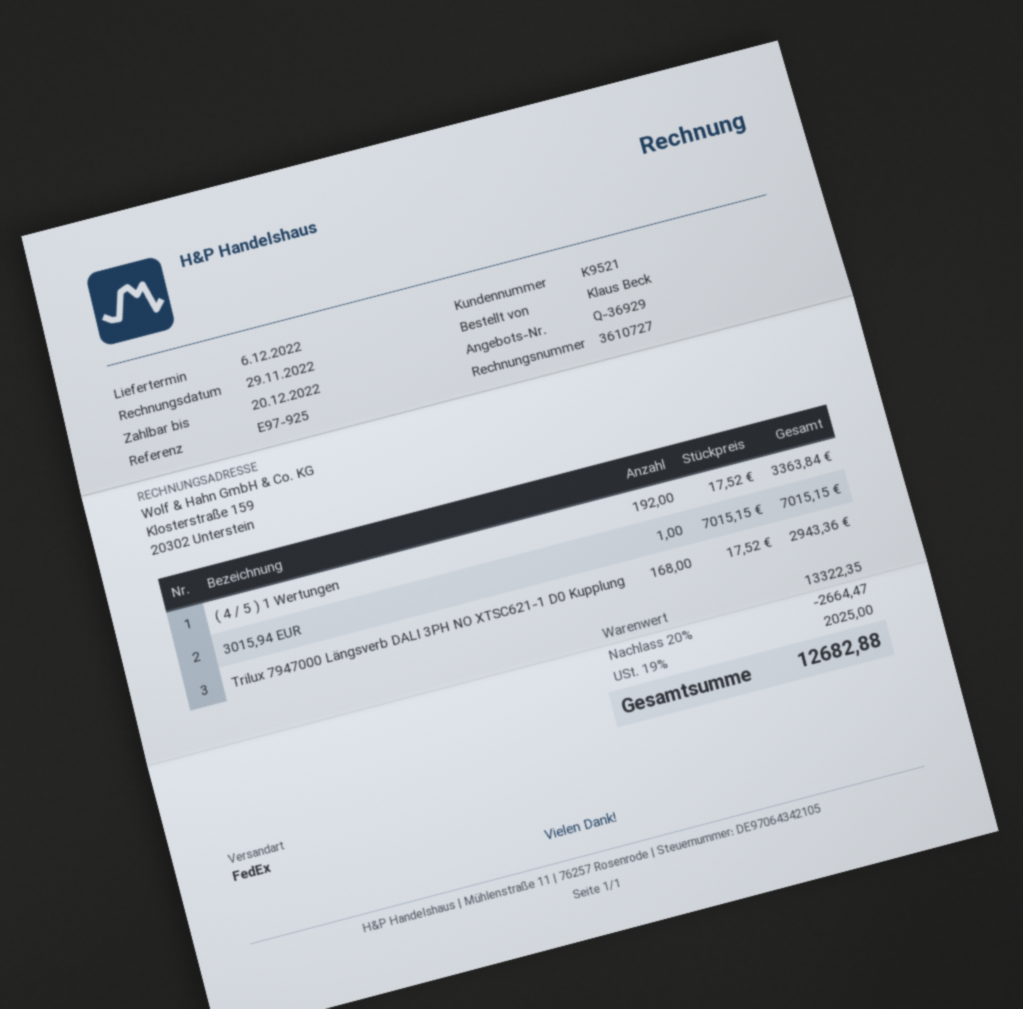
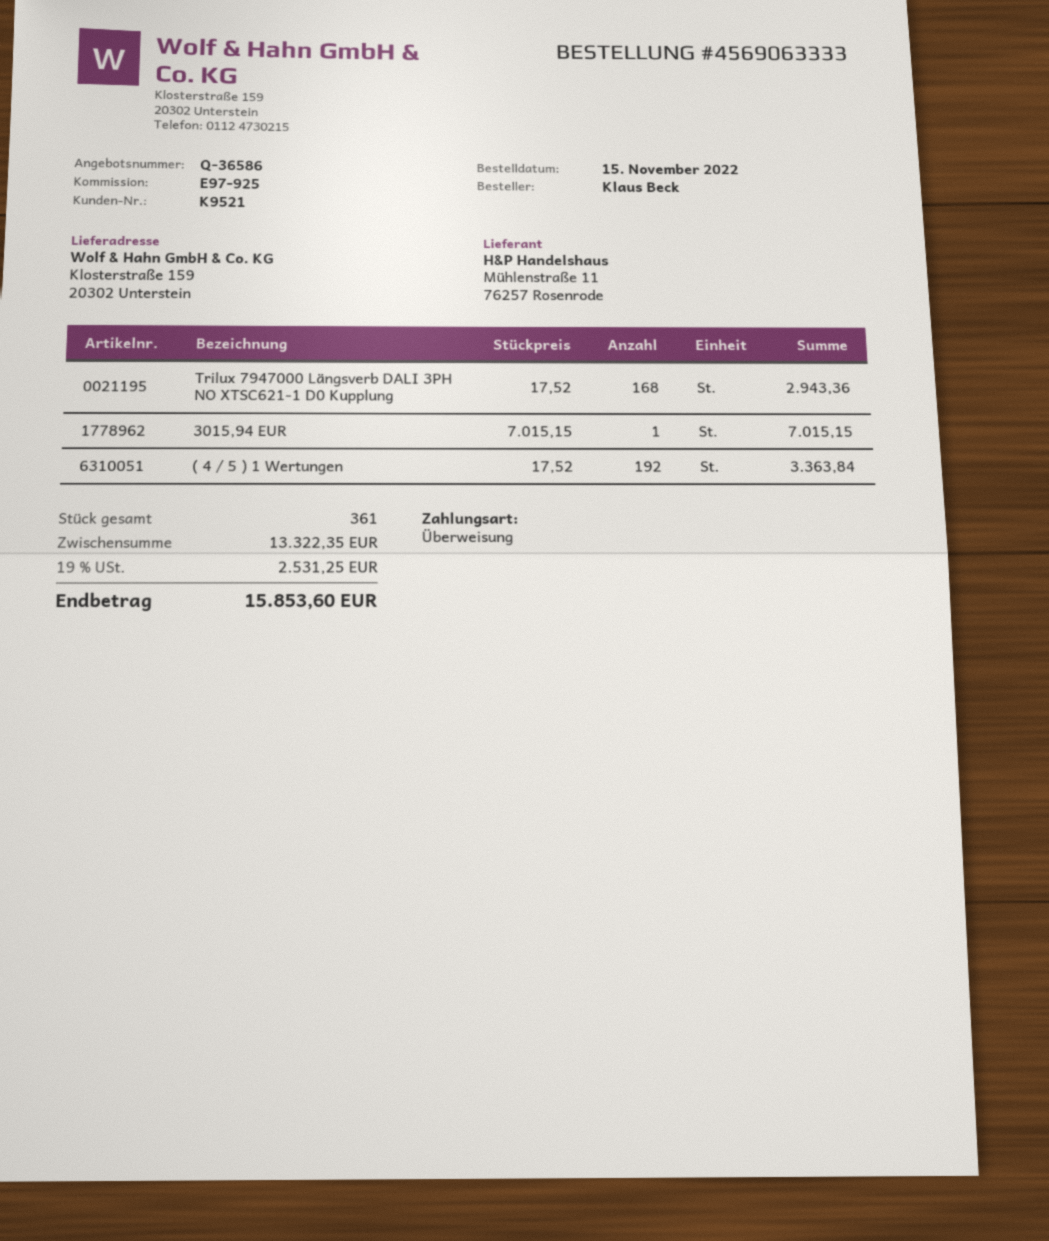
quote number: Q-36929 -> Q-36586
discount: 20% = 2664.47 -> none
tax: 19% = 2025.00 -> 19% = 2531.25
total: 12682.88 -> 15853.60

